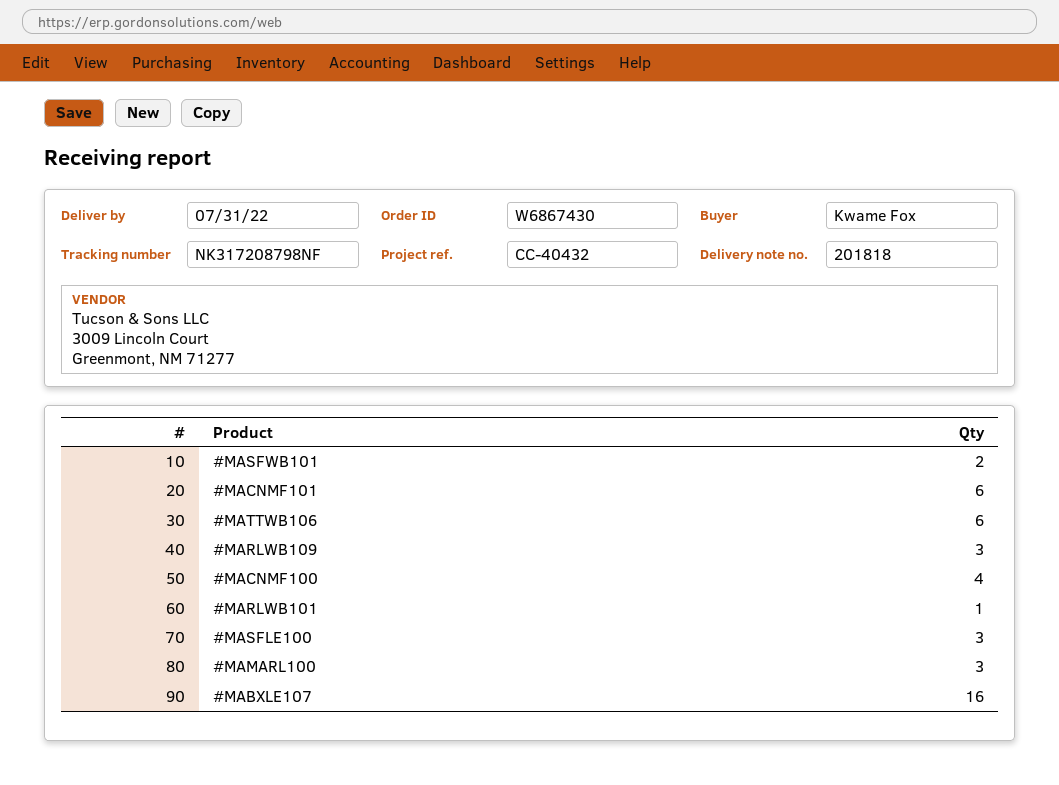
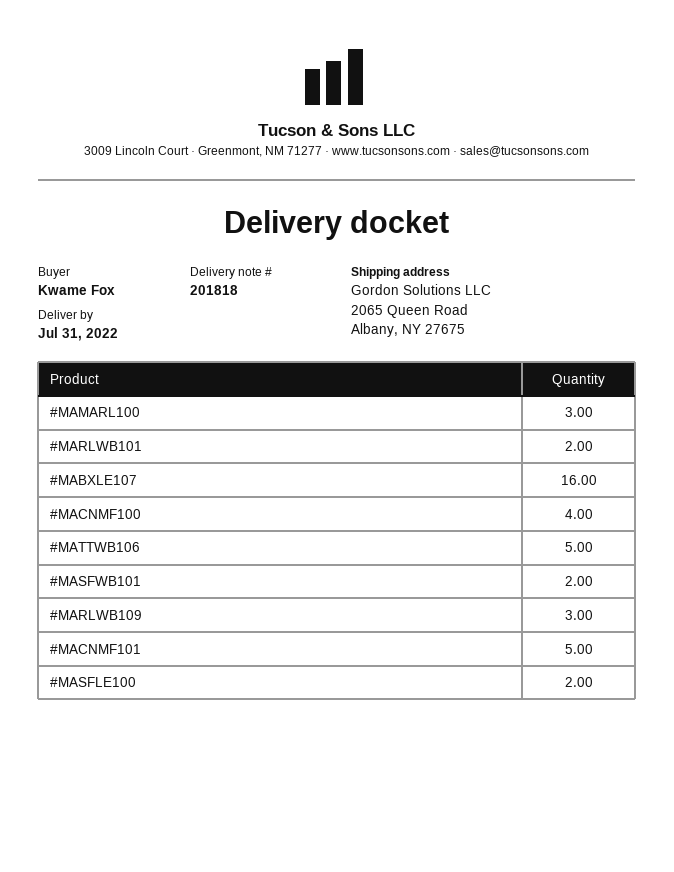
#MACNMF101: 6 -> 5
#MATTWB106: 6 -> 5
#MARLWB101: 1 -> 2
#MASFLE100: 3 -> 2

